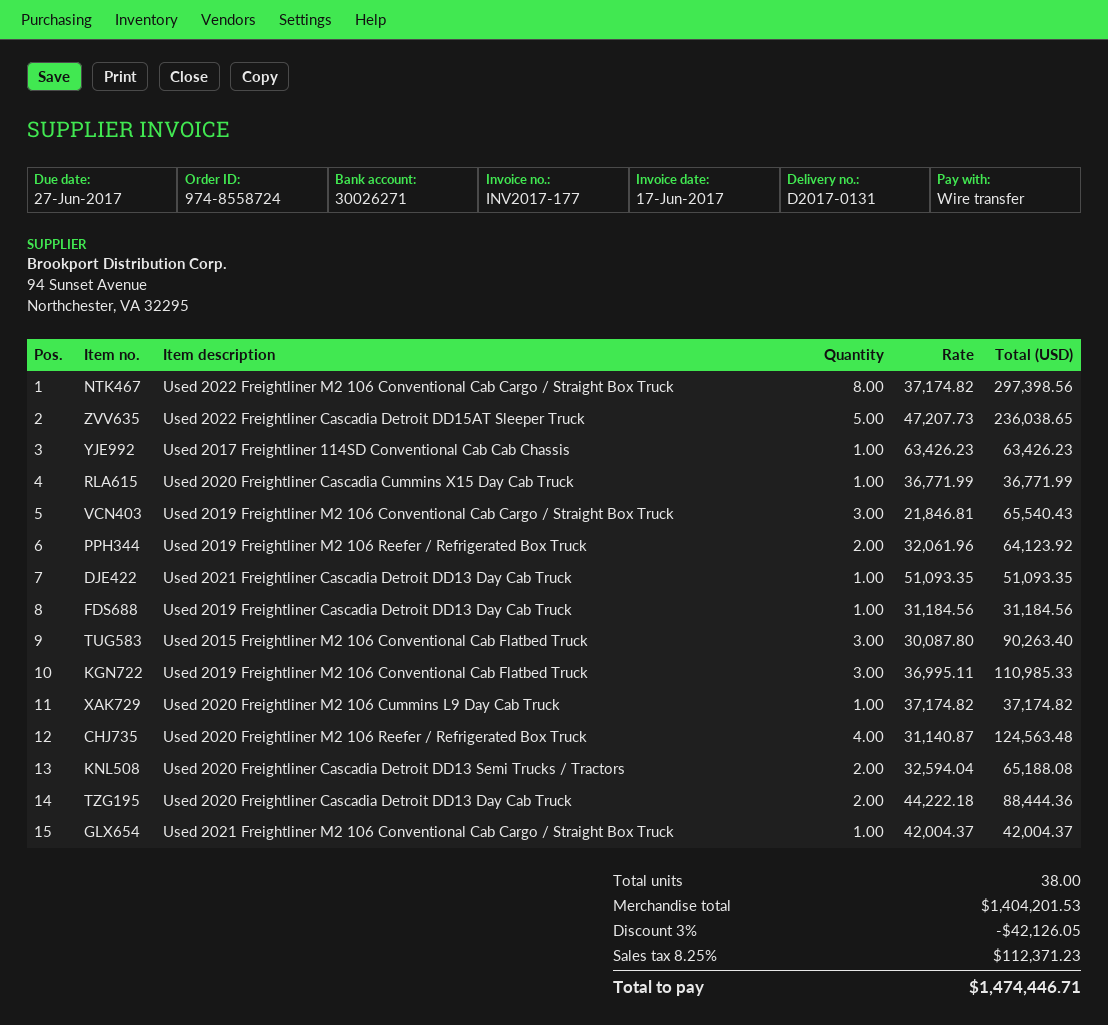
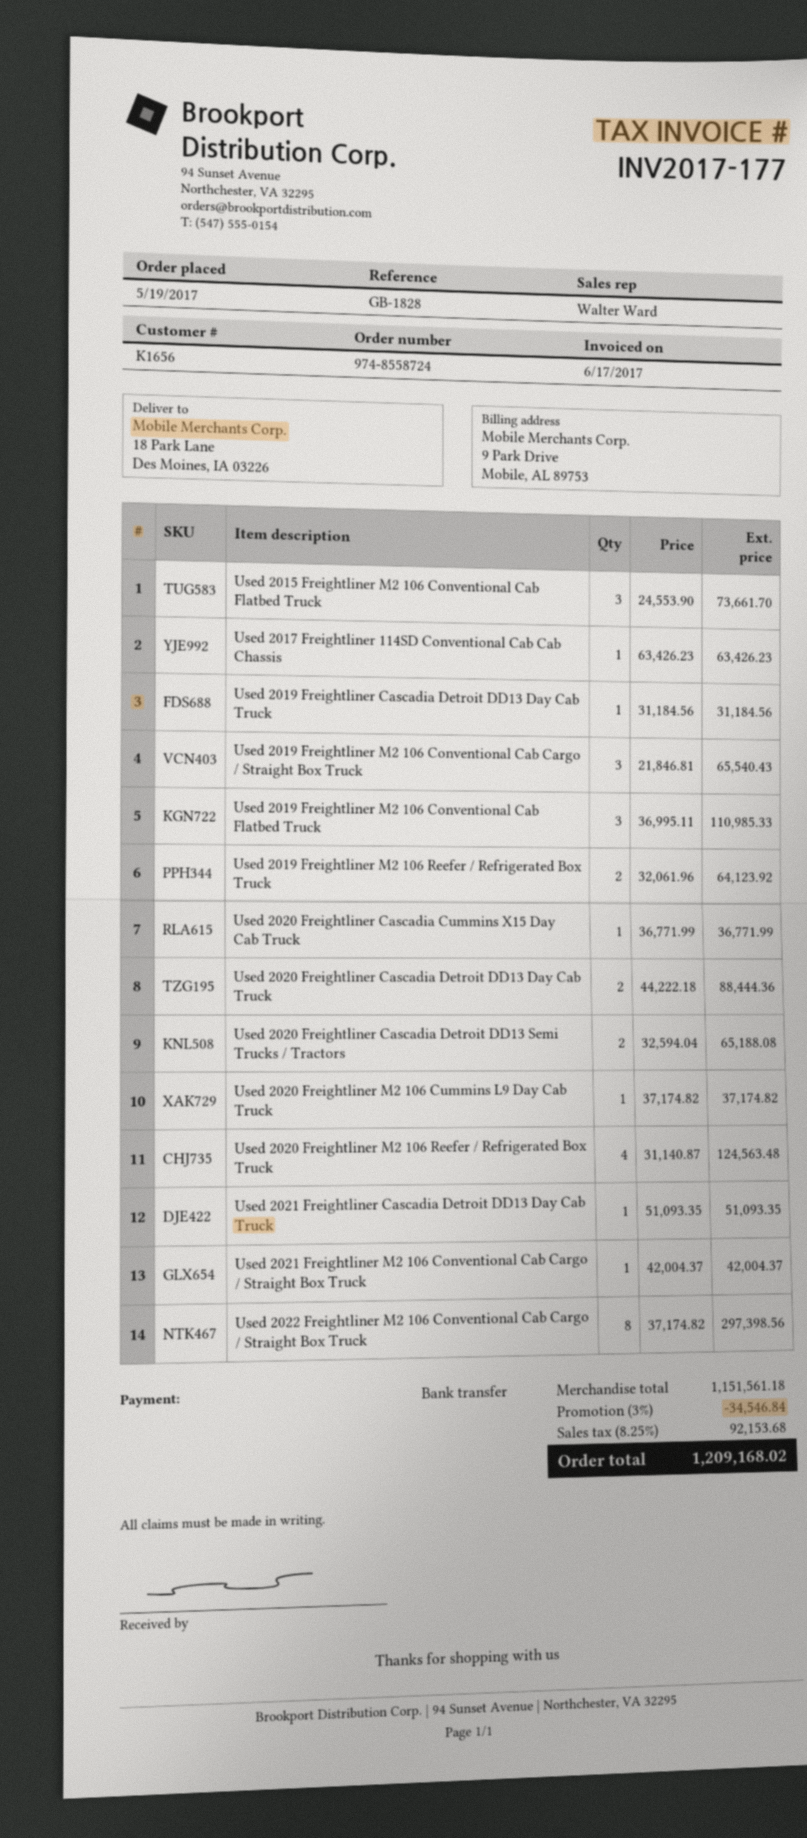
Used 2022 Freightliner Cascadia Detroit DD15AT Sleeper Truck: 5 x 47207.73 = 236038.65 -> none
Used 2015 Freightliner M2 106 Conventional Cab Flatbed Truck: 3 x 30087.80 = 90263.40 -> 3 x 24553.90 = 73661.70
subtotal: 1404201.53 -> 1151561.18
discount: 3% = 42126.05 -> 3% = 34546.84
tax: 8.25% = 112371.23 -> 8.25% = 92153.68
total: 1474446.71 -> 1209168.02

